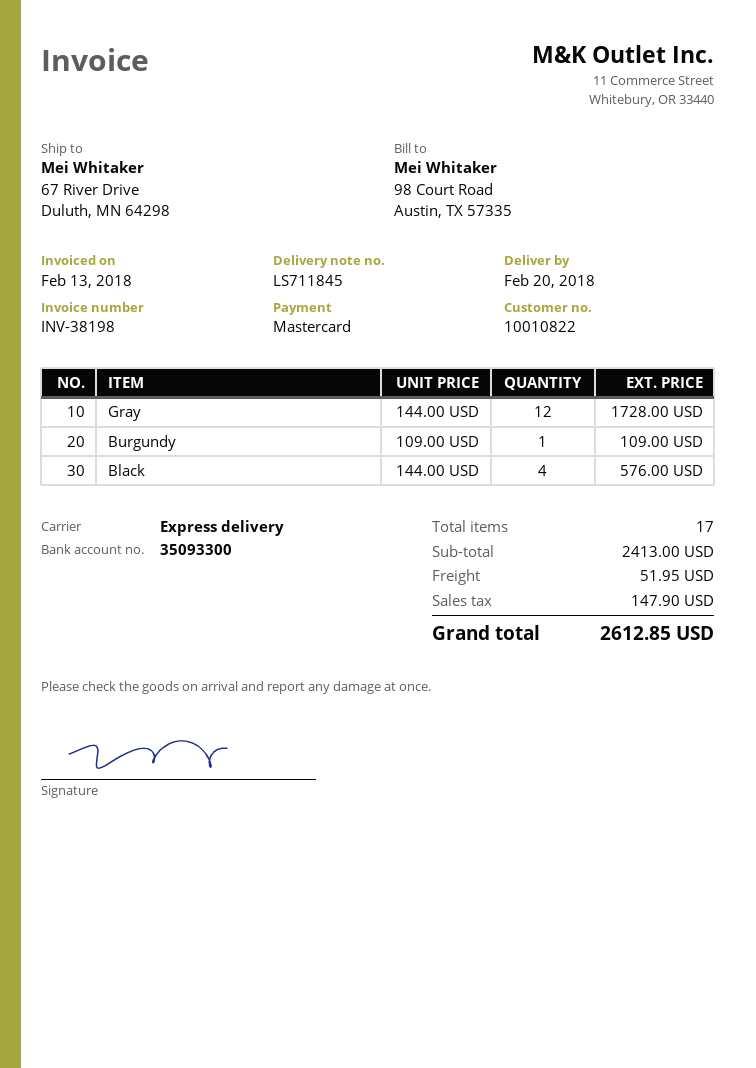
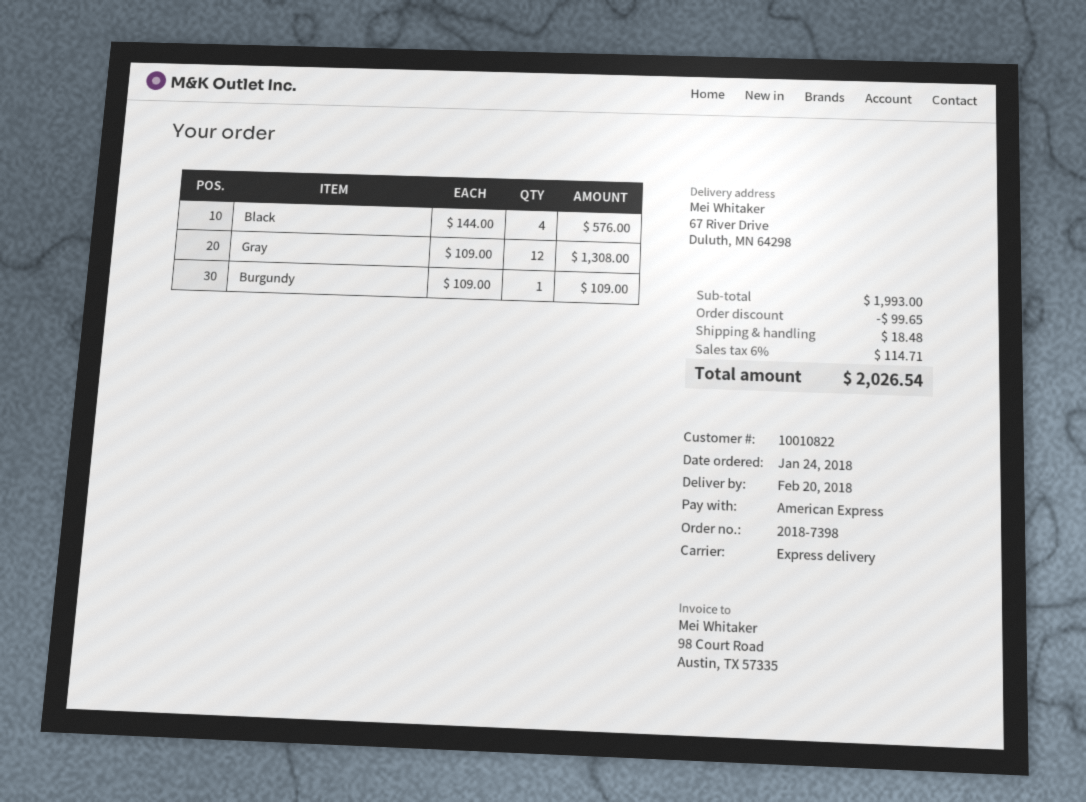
payment method: Mastercard -> American Express
Gray: 12 x 144.00 = 1728.00 -> 12 x 109.00 = 1308.00
subtotal: 2413.00 -> 1993.00
discount: none -> 99.65
shipping: 51.95 -> 18.48
tax: 147.90 -> 114.71
total: 2612.85 -> 2026.54

